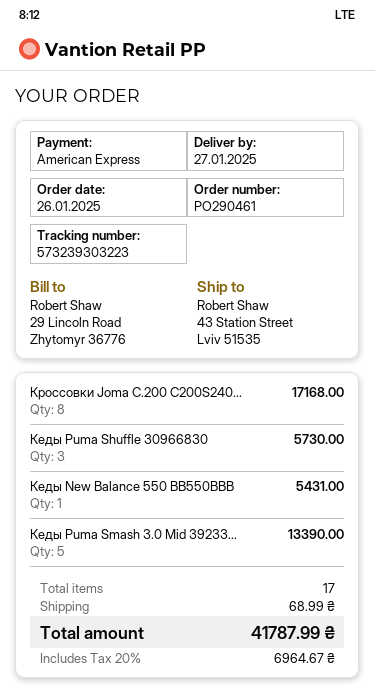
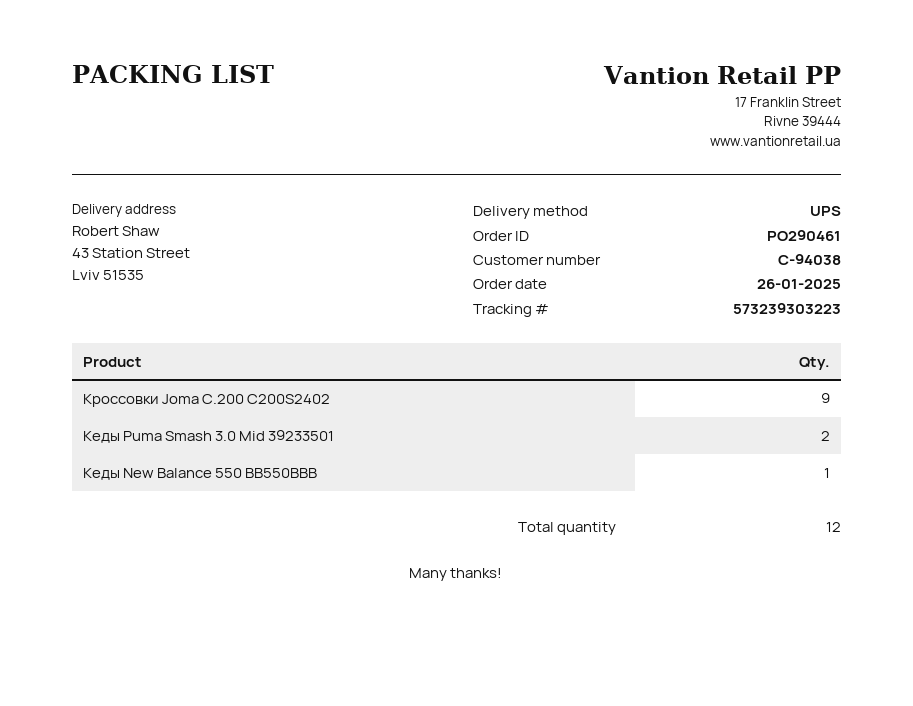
Кроссовки Joma C.200 C200S240...: 8 -> 9
Кеды Puma Shuffle 30966830: 3 -> none
Кеды Puma Smash 3.0 Mid 39233...: 5 -> 2
total quantity: 17 -> 12

